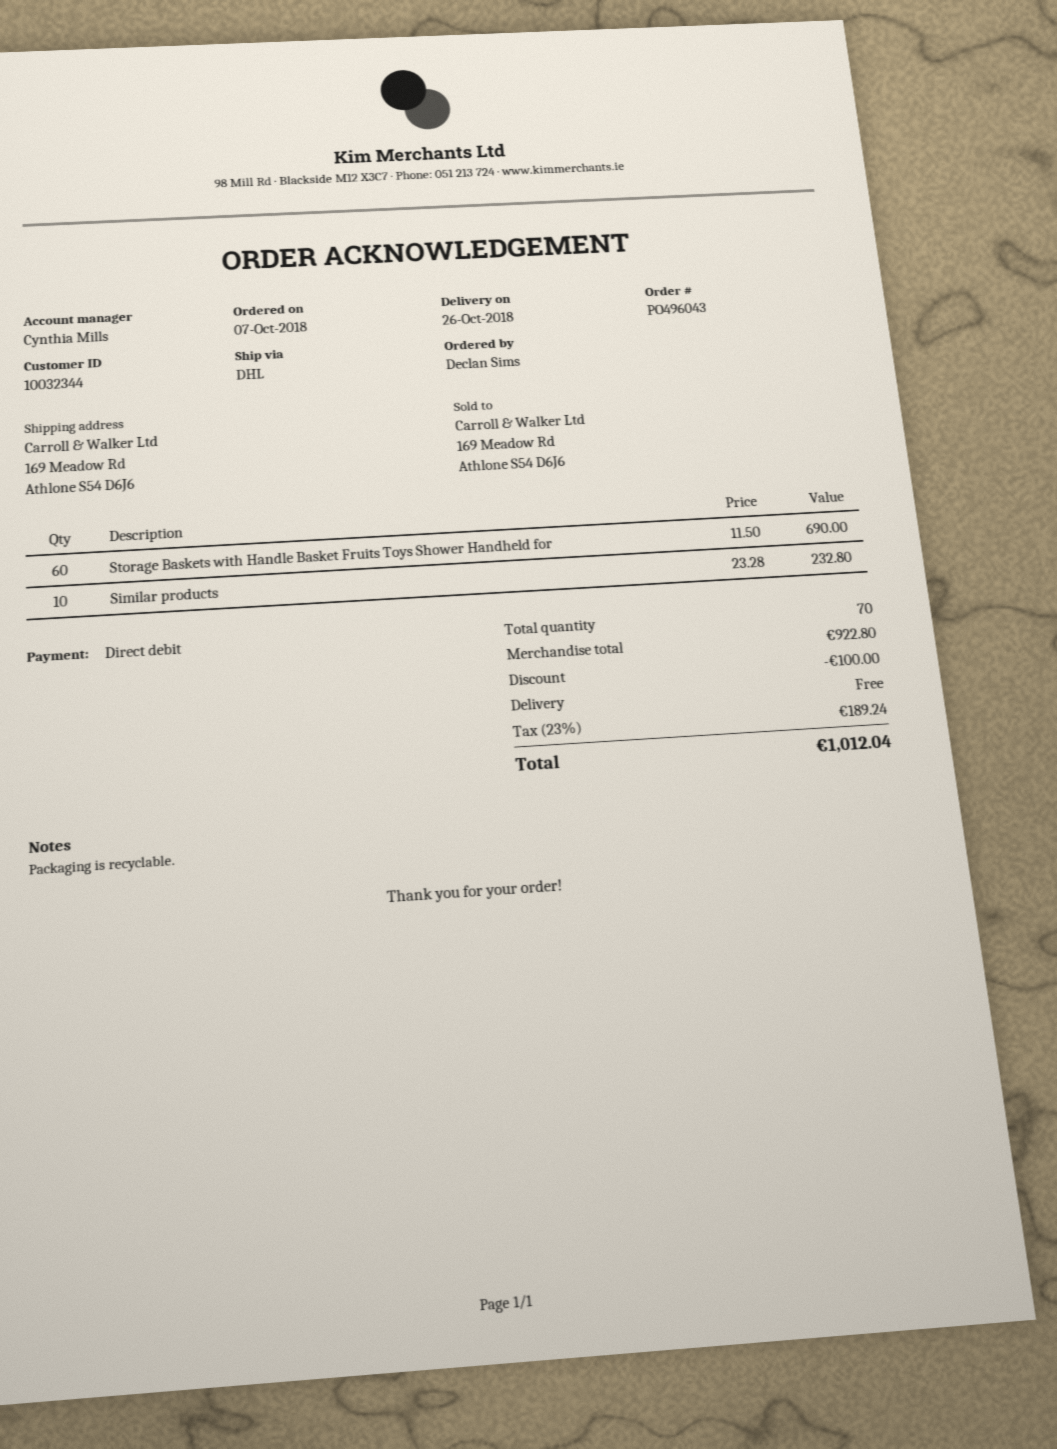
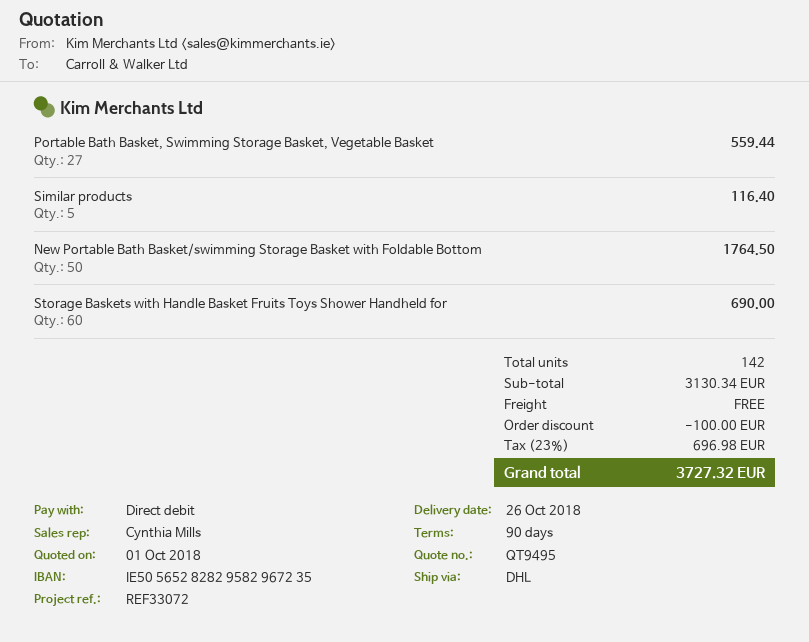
Similar products: 10 for 232.80 -> 5 for 116.40
Portable Bath Basket, Swimming Storage Basket, Vegetable Basket: none -> 27 for 559.44
New Portable Bath Basket/swimming Storage Basket with Foldable Bottom: none -> 50 for 1764.50
total quantity: 70 -> 142
subtotal: 922.80 -> 3130.34
tax: 23% = 189.24 -> 23% = 696.98
total: 1012.04 -> 3727.32

